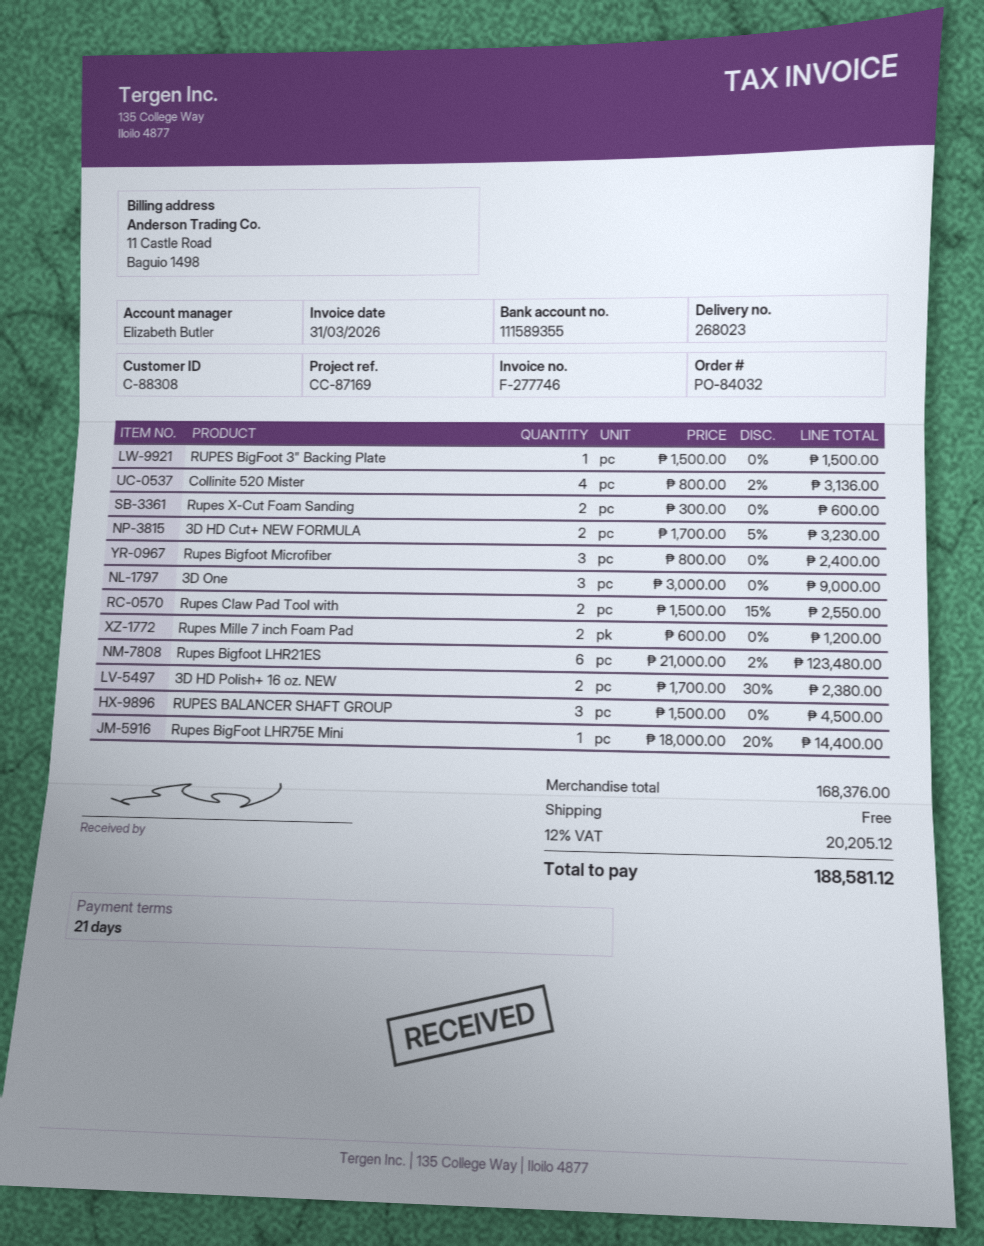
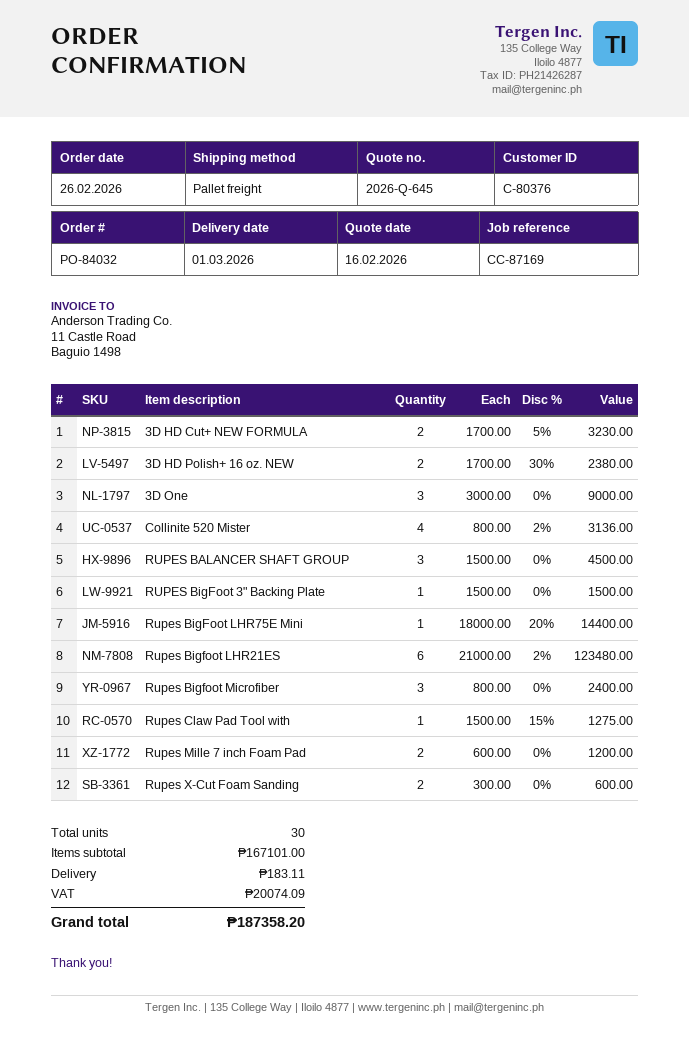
customer number: C-88308 -> C-80376
Rupes Claw Pad Tool with: 2 x 1500.00 - 15% = 2550.00 -> 1 x 1500.00 - 15% = 1275.00
subtotal: 168376.00 -> 167101.00
shipping: 0.00 -> 183.11
tax: 20205.12 -> 20074.09
total: 188581.12 -> 187358.20

